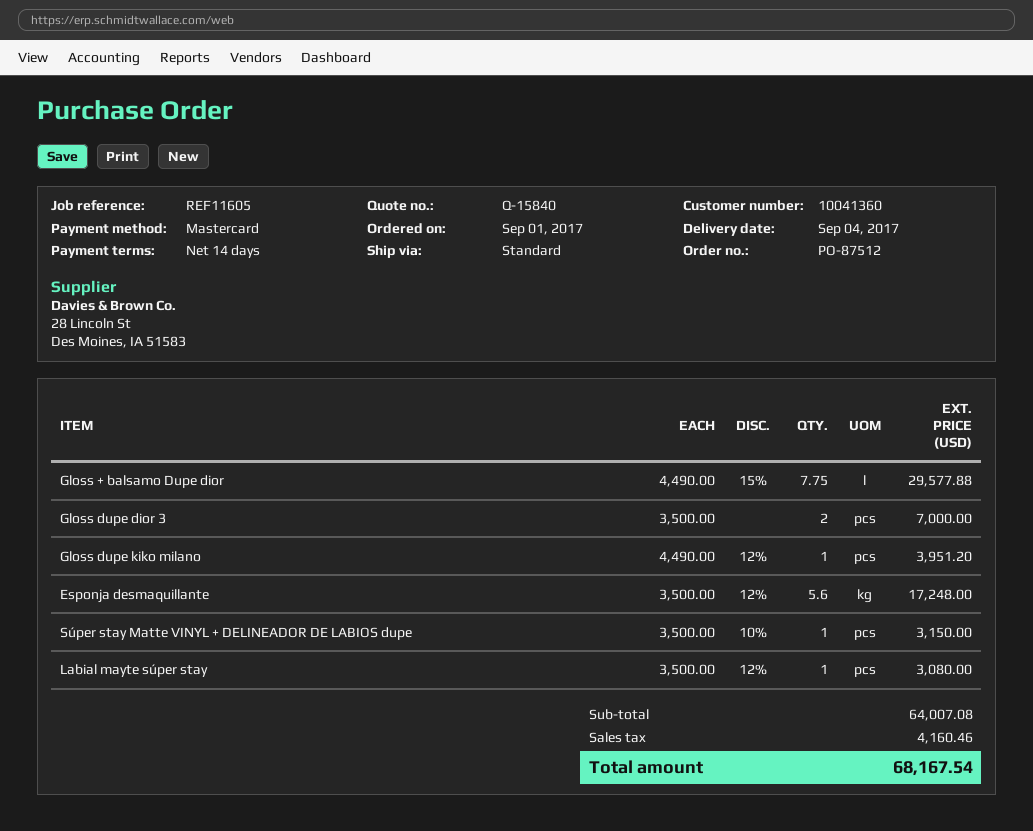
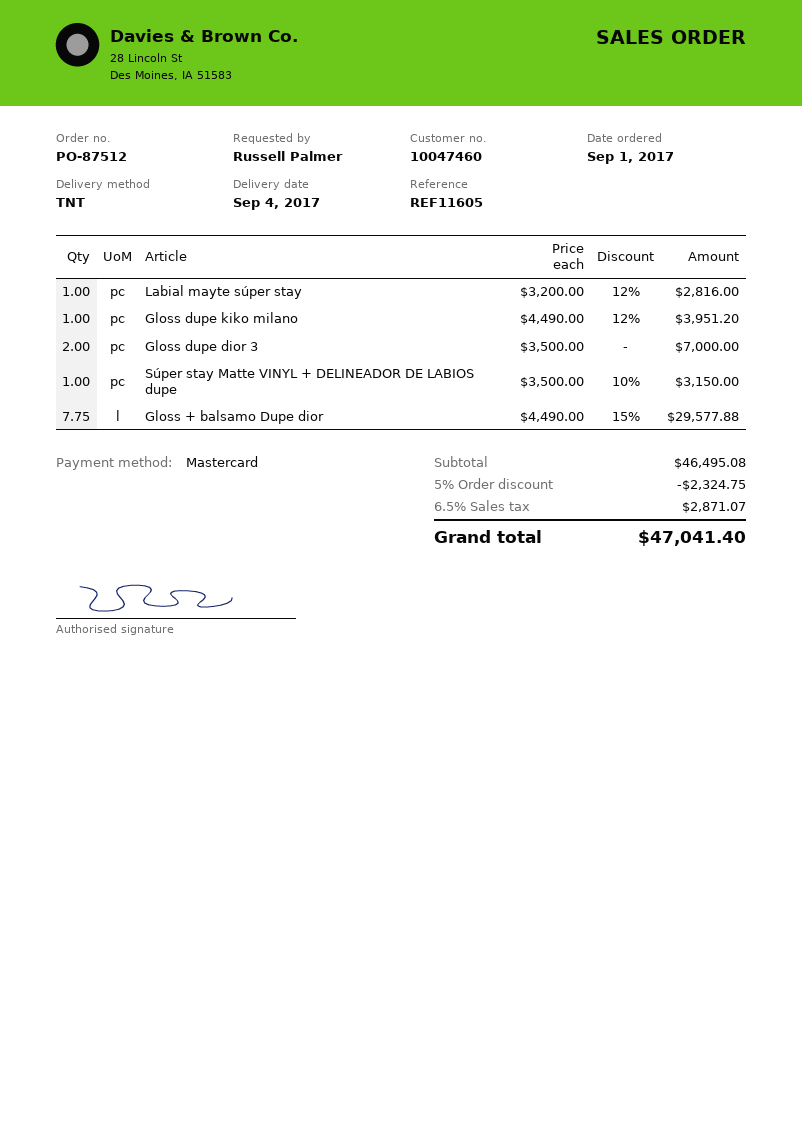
customer number: 10041360 -> 10047460
shipping method: standard -> TNT
Esponja desmaquillante: 5.6 x 3500.00 - 12% = 17248.00 -> none
Labial mayte súper stay: 1 x 3500.00 - 12% = 3080.00 -> 1 x 3200.00 - 12% = 2816.00
subtotal: 64007.08 -> 46495.08
discount: none -> 5% = 2324.75
tax: 4160.46 -> 2871.07
total: 68167.54 -> 47041.40

